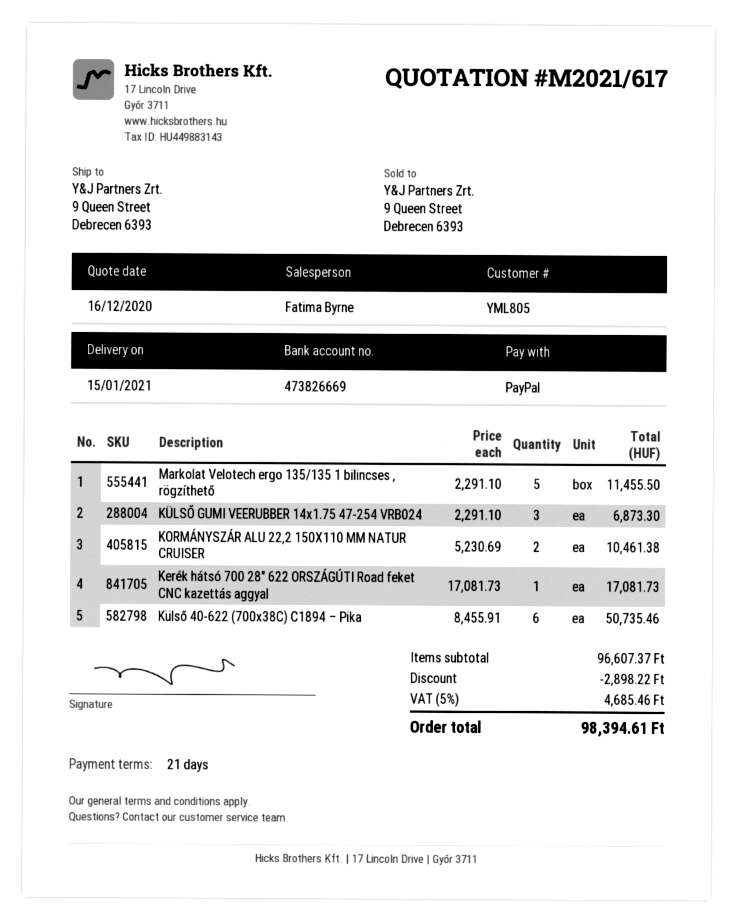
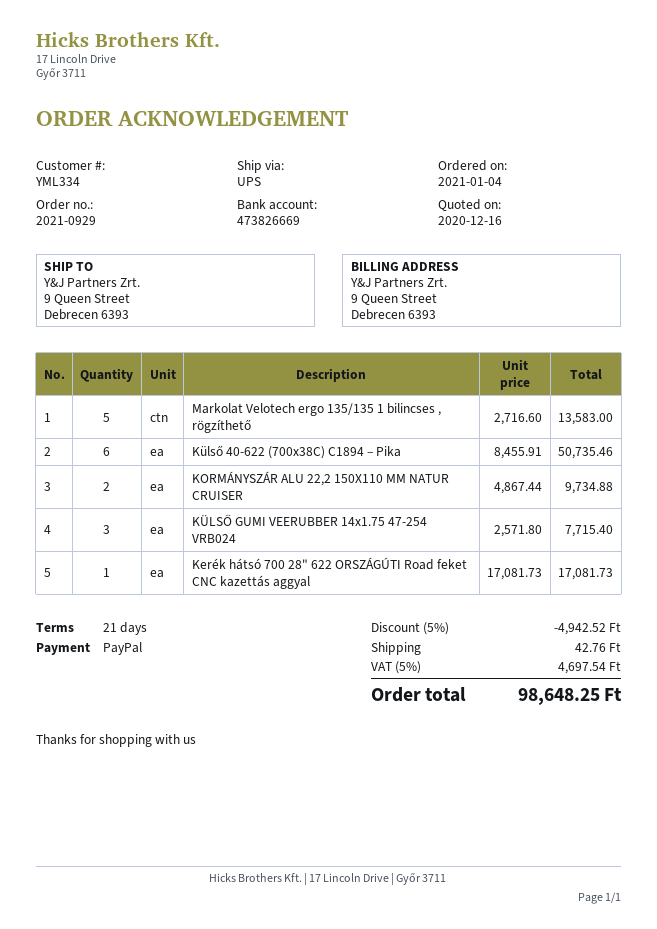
customer number: YML805 -> YML334
Markolat Velotech ergo 135/135 1 bilincses , rögzíthető: 5 x 2291.10 = 11455.50 -> 5 x 2716.60 = 13583.00
KÜLSŐ GUMI VEERUBBER 14x1.75 47-254 VRB024: 3 x 2291.10 = 6873.30 -> 3 x 2571.80 = 7715.40
KORMÁNYSZÁR ALU 22,2 150X110 MM NATUR CRUISER: 2 x 5230.69 = 10461.38 -> 2 x 4867.44 = 9734.88
discount: 2898.22 -> 4942.52
shipping: none -> 42.76
tax: 5% = 4685.46 -> 5% = 4697.54
total: 98394.61 -> 98648.25

